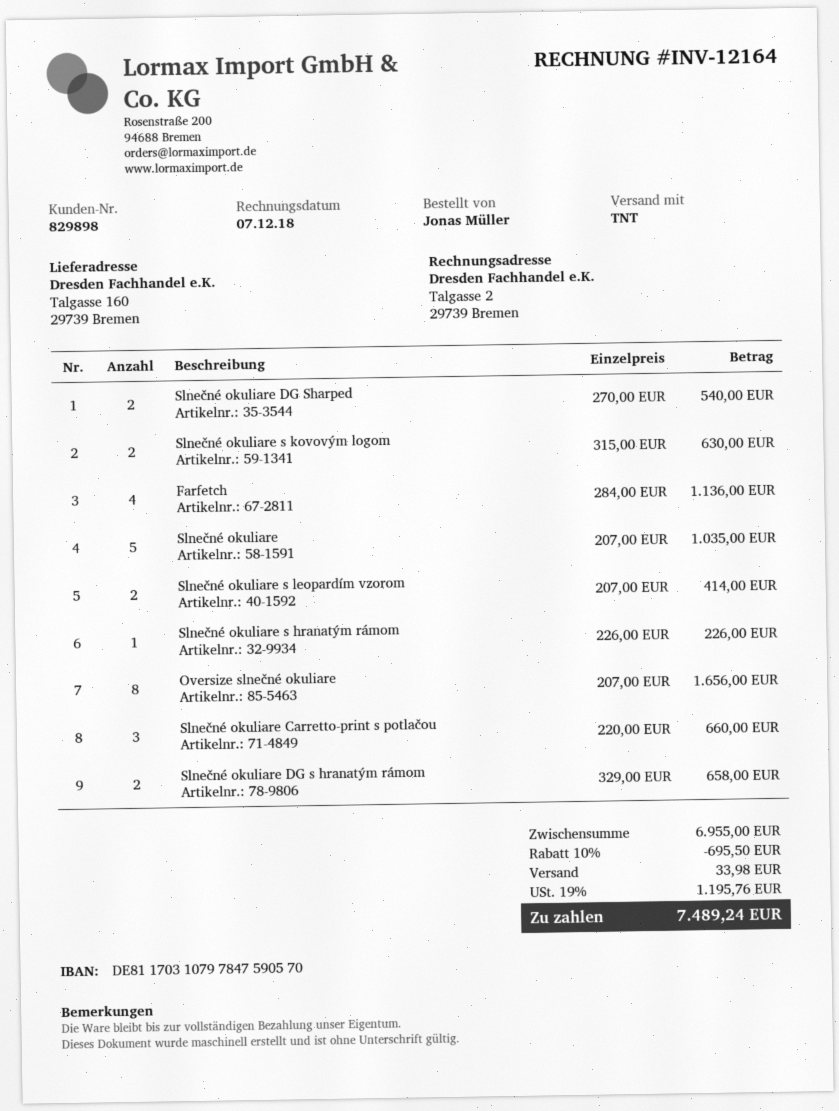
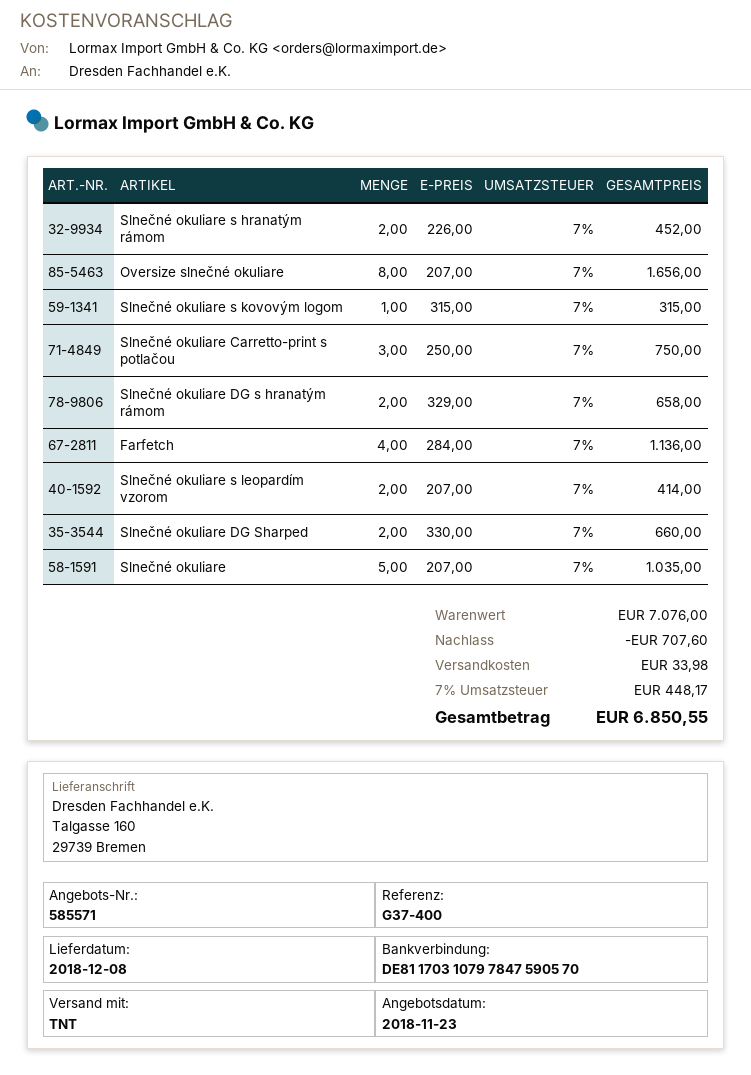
Slnečné okuliare DG Sharped: 2 x 270.00 = 540.00 -> 2 x 330.00 = 660.00
Slnečné okuliare s kovovým logom: 2 x 315.00 = 630.00 -> 1 x 315.00 = 315.00
Slnečné okuliare s hranatým rámom: 1 x 226.00 = 226.00 -> 2 x 226.00 = 452.00
Slnečné okuliare Carretto-print s potlačou: 3 x 220.00 = 660.00 -> 3 x 250.00 = 750.00
subtotal: 6955.00 -> 7076.00
discount: 695.50 -> 707.60
tax: 19% = 1195.76 -> 7% = 448.17
total: 7489.24 -> 6850.55

